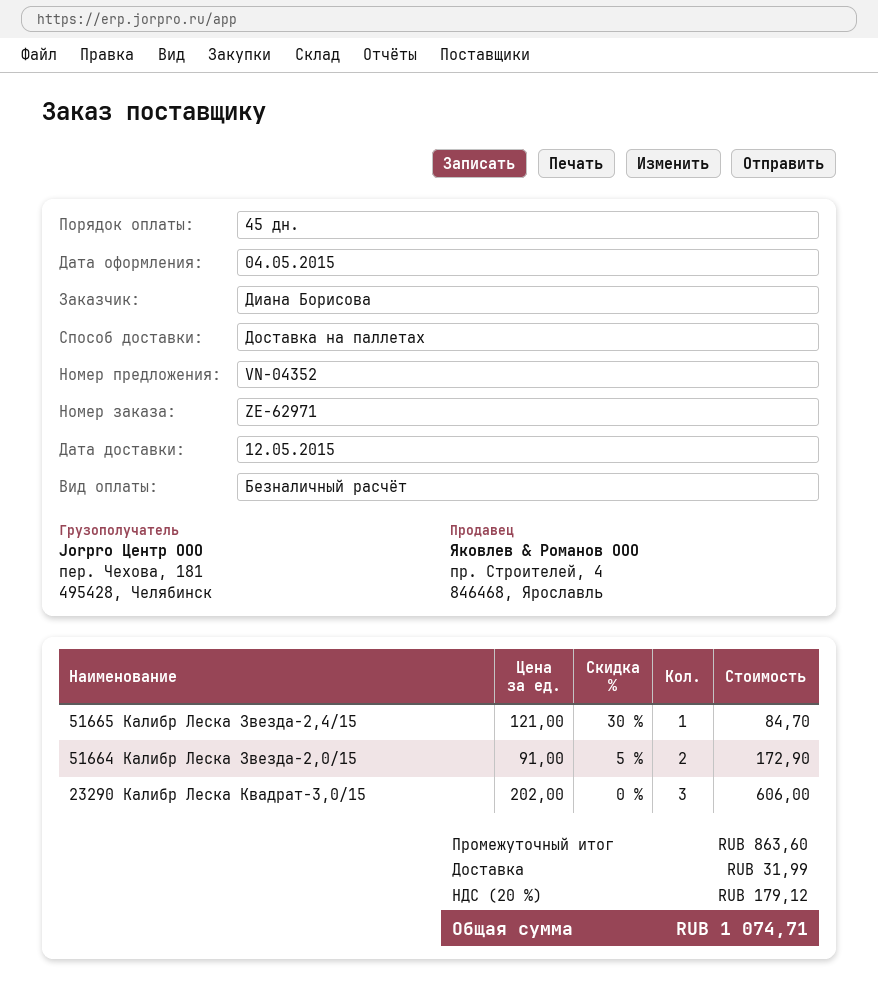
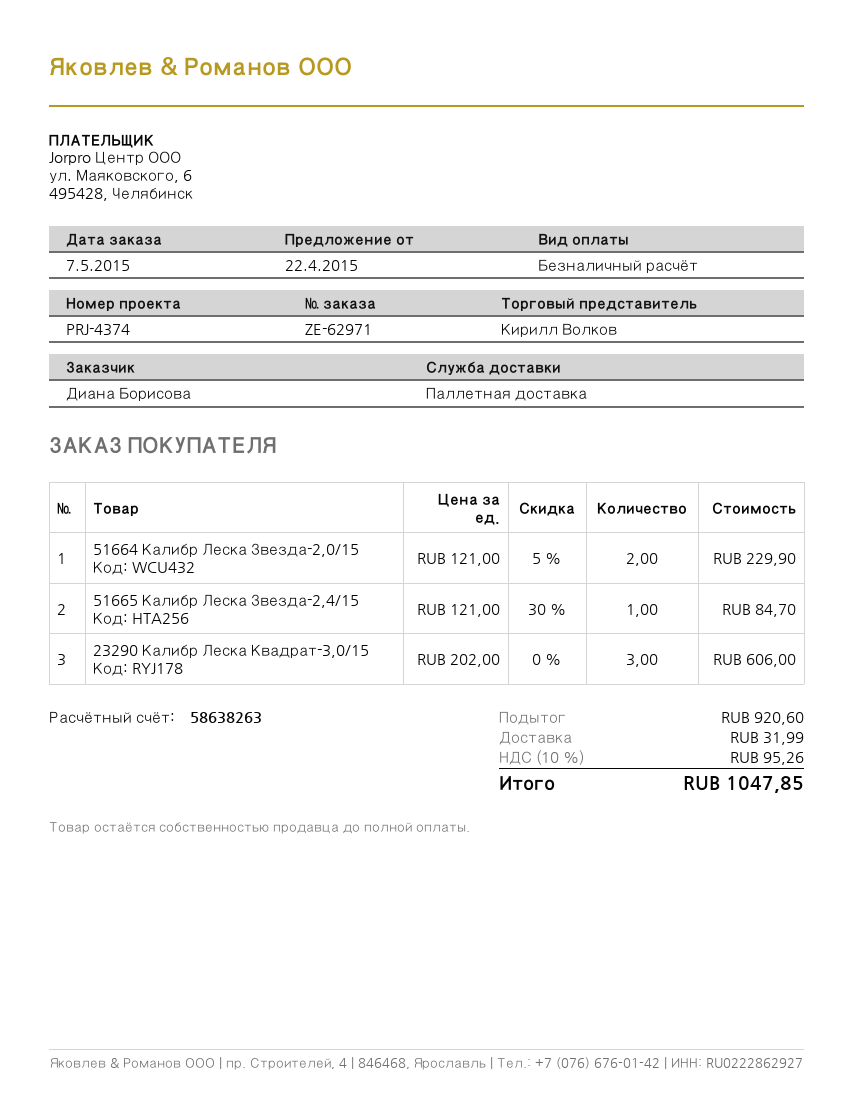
order date: 2015-05-04 -> 2015-05-07
51664 Калибр Леска Звезда-2,0/15: 2 x 91.00 - 5% = 172.90 -> 2 x 121.00 - 5% = 229.90
subtotal: 863.60 -> 920.60
tax: 20% = 179.12 -> 10% = 95.26
total: 1074.71 -> 1047.85

